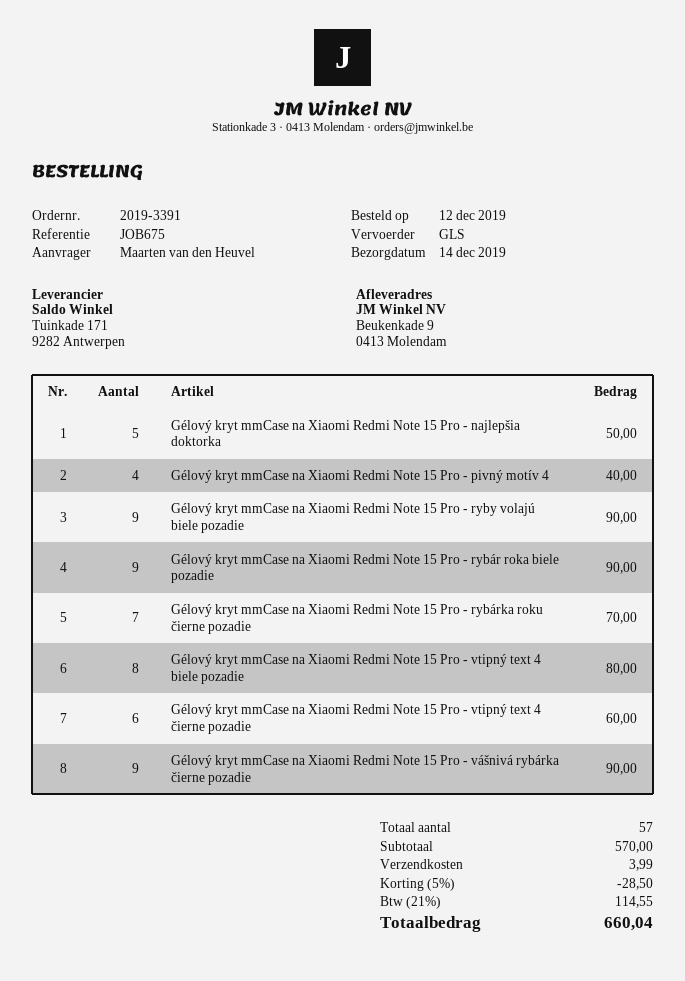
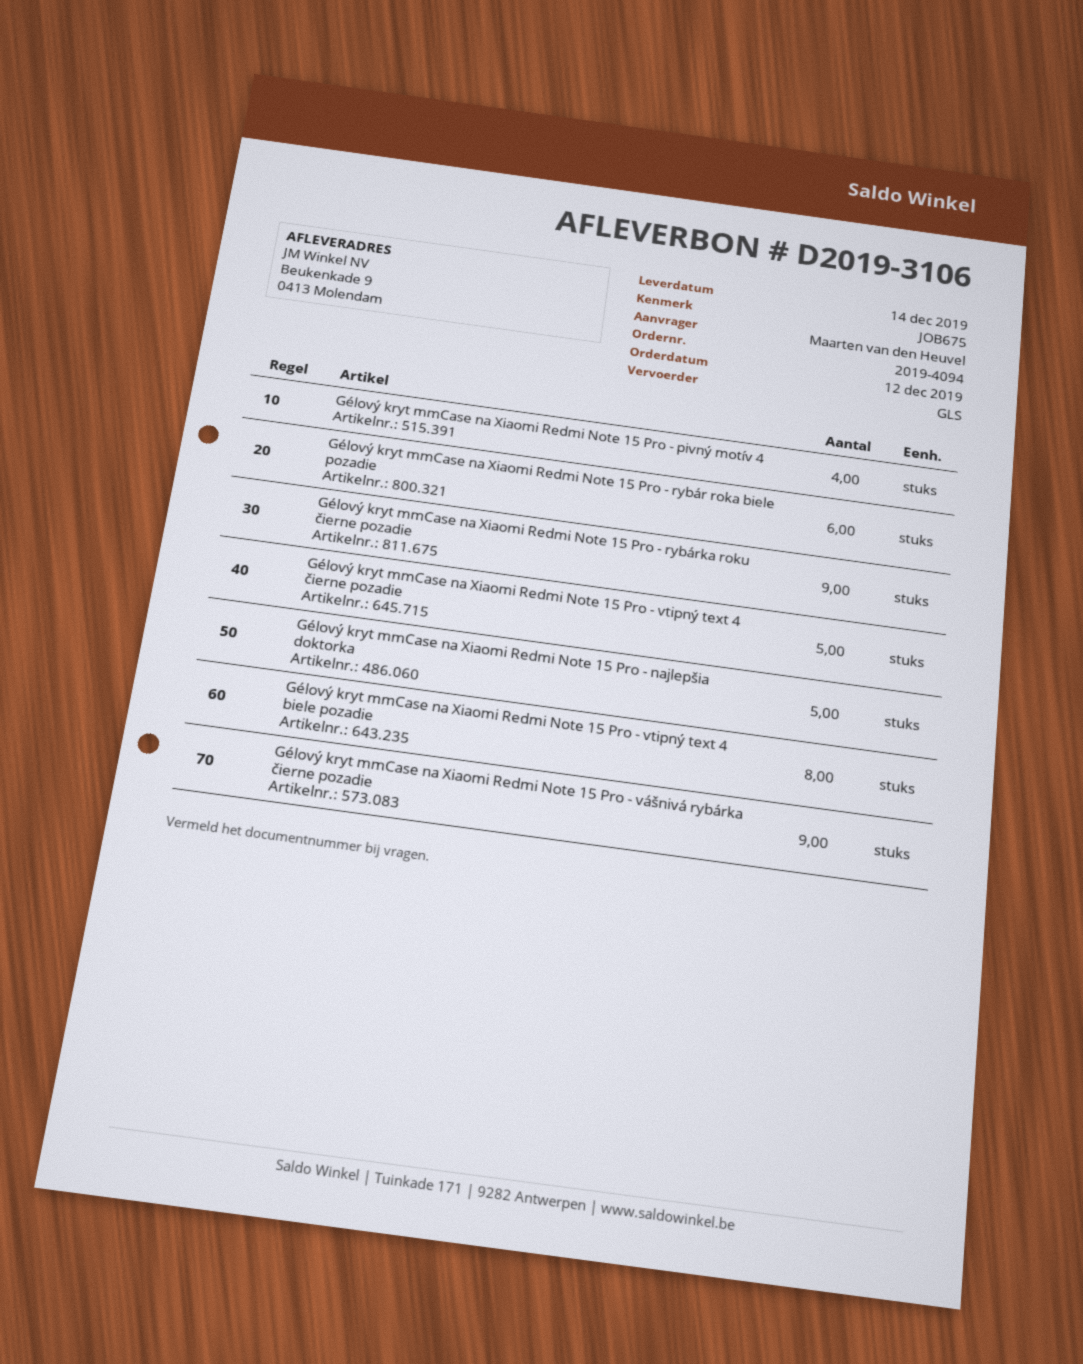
order number: 2019-3391 -> 2019-4094
Gélový kryt mmCase na Xiaomi Redmi Note 15 Pro - ryby volajú biele pozadie: 9 -> none
Gélový kryt mmCase na Xiaomi Redmi Note 15 Pro - rybár roka biele pozadie: 9 -> 6
Gélový kryt mmCase na Xiaomi Redmi Note 15 Pro - rybárka roku čierne pozadie: 7 -> 9
Gélový kryt mmCase na Xiaomi Redmi Note 15 Pro - vtipný text 4 čierne pozadie: 6 -> 5

